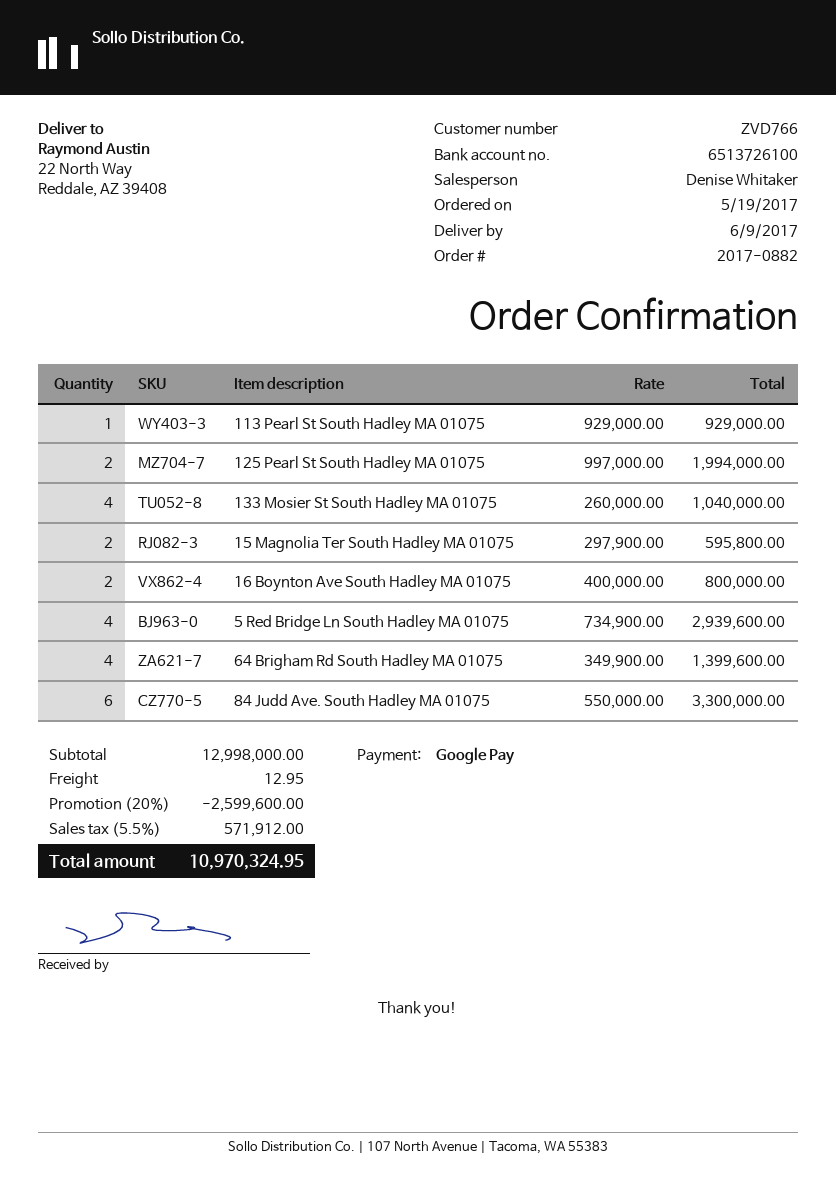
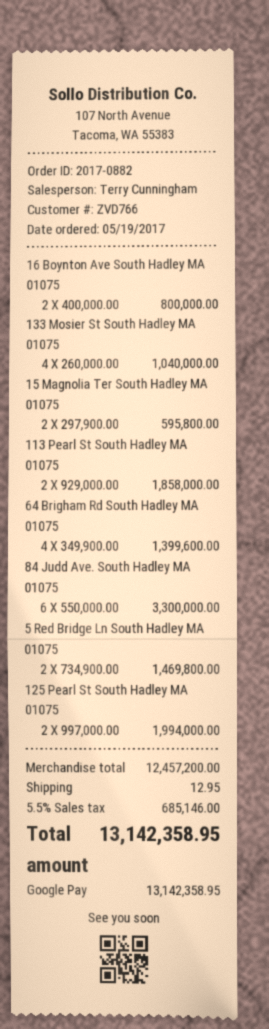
sales rep: Denise Whitaker -> Terry Cunningham
113 Pearl St South Hadley MA 01075: 1 x 929000.00 = 929000.00 -> 2 x 929000.00 = 1858000.00
5 Red Bridge Ln South Hadley MA 01075: 4 x 734900.00 = 2939600.00 -> 2 x 734900.00 = 1469800.00
subtotal: 12998000.00 -> 12457200.00
discount: 20% = 2599600.00 -> none
tax: 5.5% = 571912.00 -> 5.5% = 685146.00
total: 10970324.95 -> 13142358.95

